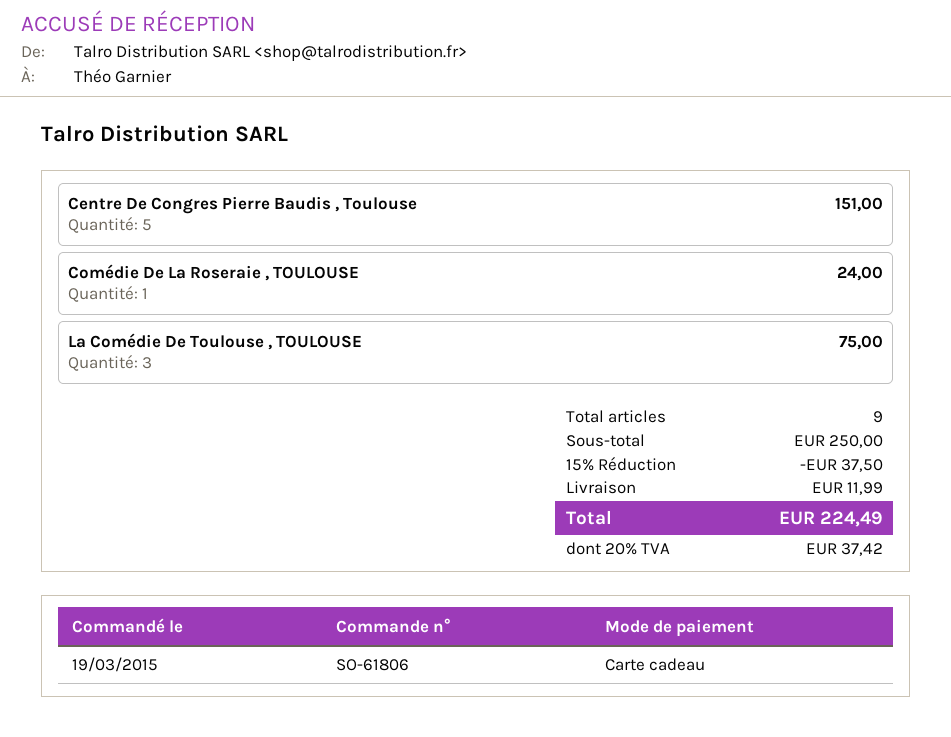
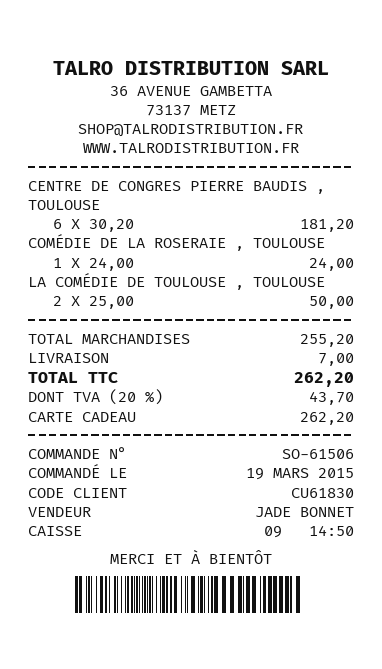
order number: SO-61806 -> SO-61506
Centre De Congres Pierre Baudis , Toulouse: 5 for 151.00 -> 6 for 181.20
La Comédie De Toulouse , TOULOUSE: 3 for 75.00 -> 2 for 50.00
subtotal: 250.00 -> 255.20
discount: 15% = 37.50 -> none
shipping: 11.99 -> 7.00
tax: 20% = 37.42 -> 20% = 43.70
total: 224.49 -> 262.20

